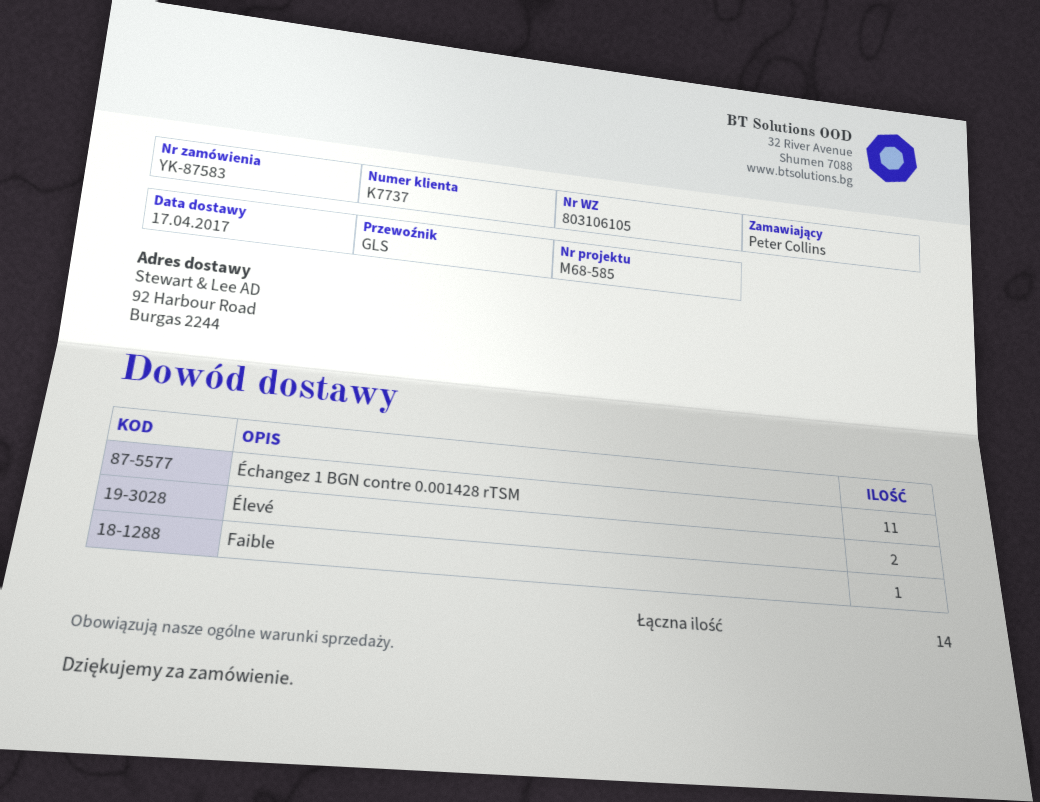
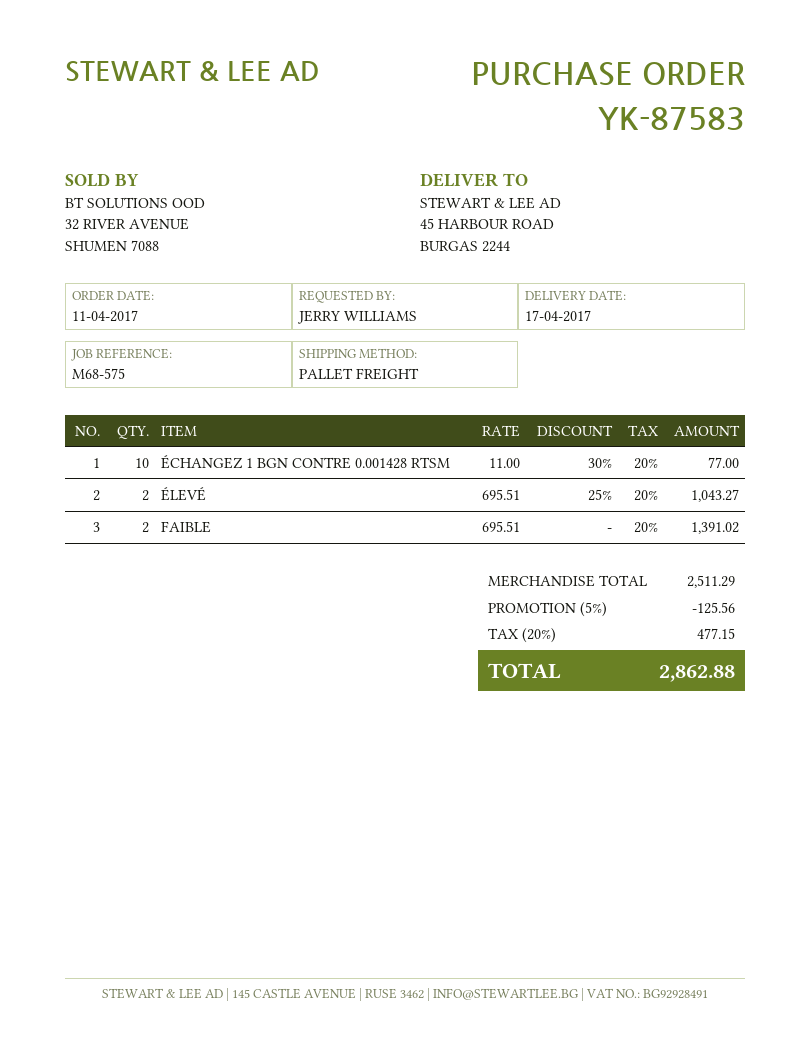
reference: M68-585 -> M68-575
ordered by: Peter Collins -> JERRY WILLIAMS
shipping method: GLS -> pallet freight
ship to: 92 Harbour Road, Burgas 2244 -> 45 HARBOUR ROAD, BURGAS 2244
Échangez 1 BGN contre 0.001428 rTSM: 11 -> 10
Faible: 1 -> 2

